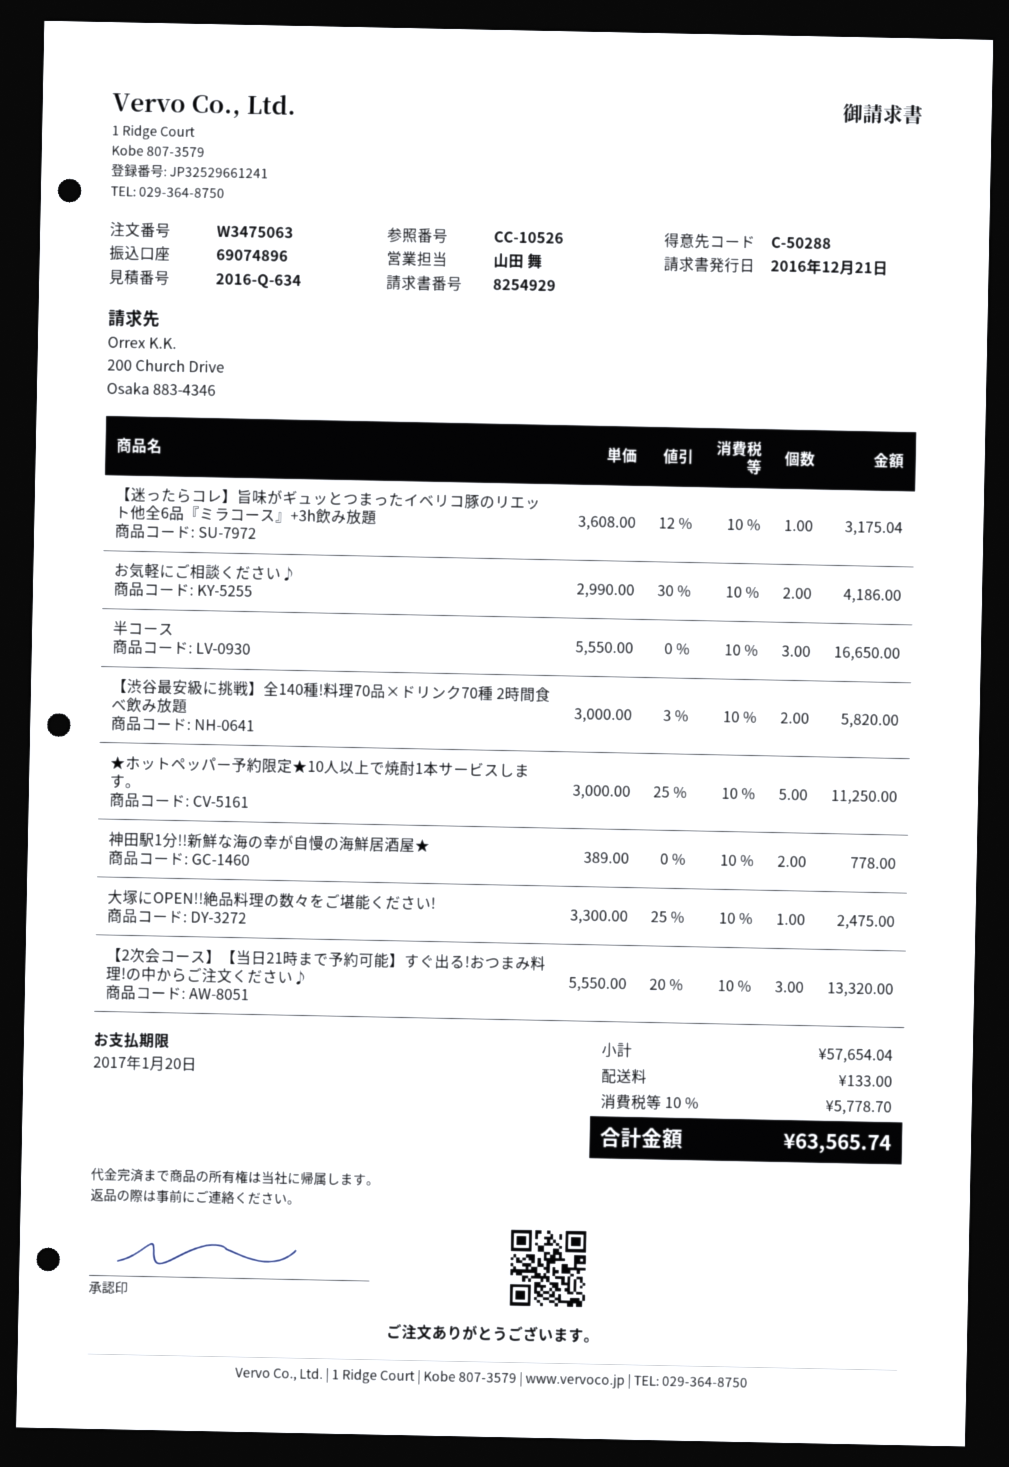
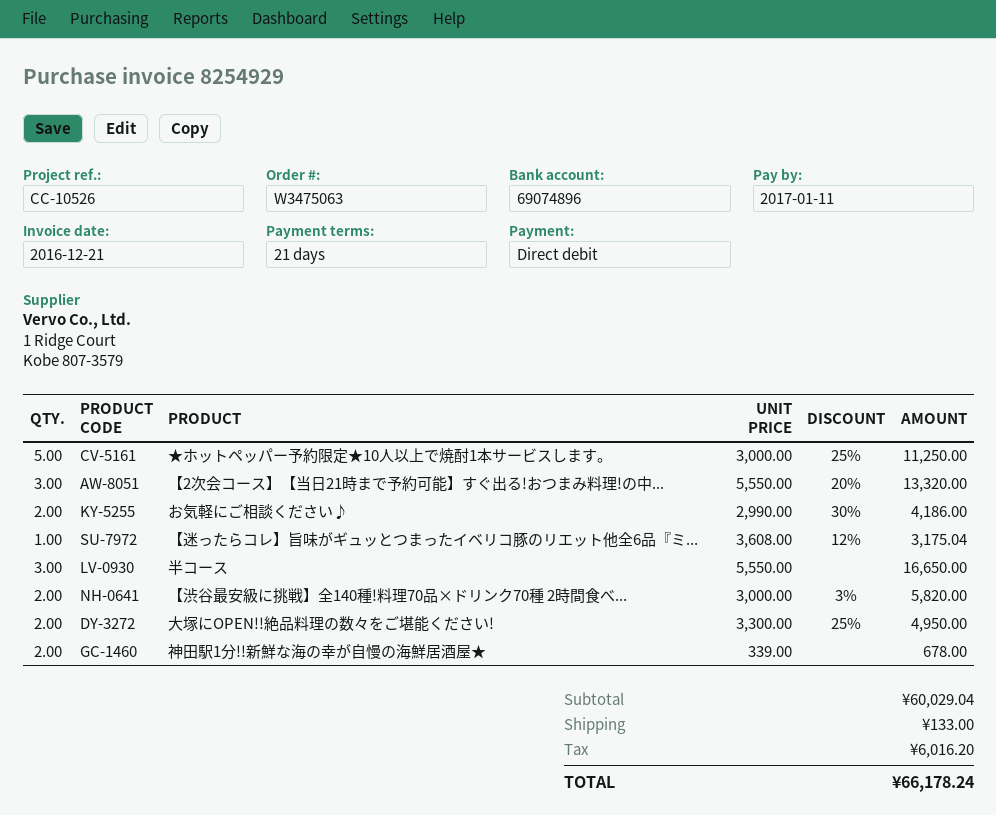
due date: 2017-01-20 -> 2017-01-11
神田駅1分!!新鮮な海の幸が自慢の海鮮居酒屋★: 2 x 389.00 = 778.00 -> 2 x 339.00 = 678.00
大塚にOPEN!!絶品料理の数々をご堪能ください!: 1 x 3300.00 - 25% = 2475.00 -> 2 x 3300.00 - 25% = 4950.00
subtotal: 57654.04 -> 60029.04
tax: 5778.70 -> 6016.20
total: 63565.74 -> 66178.24

